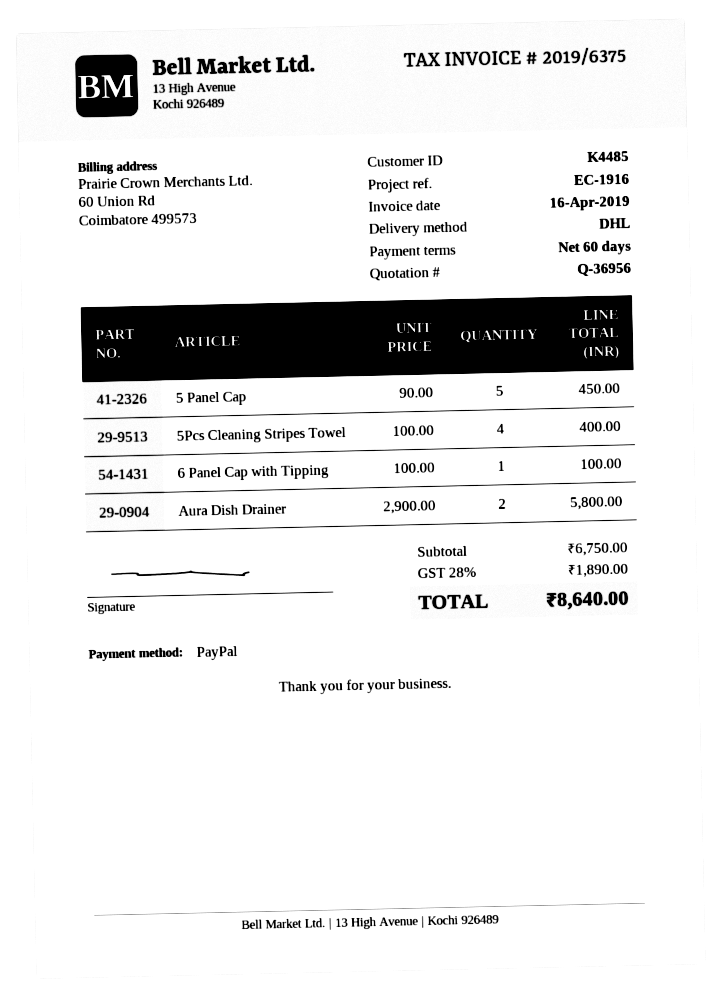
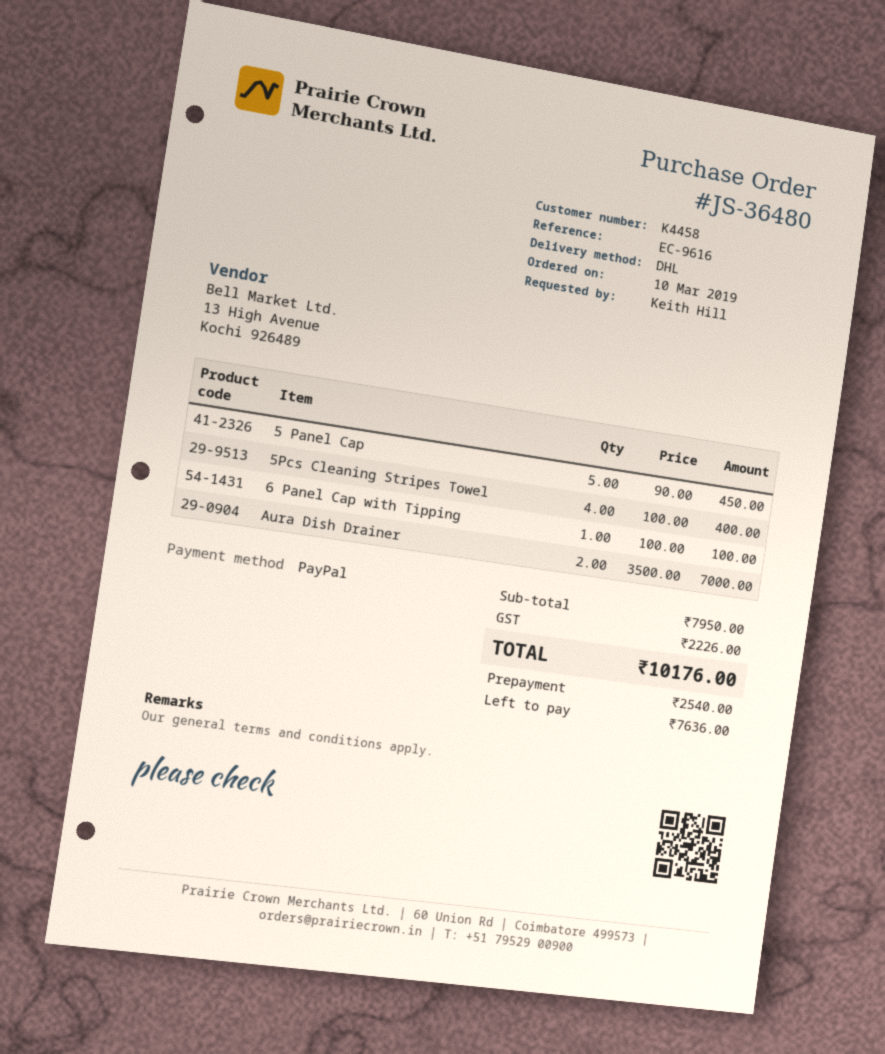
customer number: K4485 -> K4458
reference: EC-1916 -> EC-9616
Aura Dish Drainer: 2 x 2900.00 = 5800.00 -> 2 x 3500.00 = 7000.00
subtotal: 6750.00 -> 7950.00
tax: 1890.00 -> 2226.00
total: 8640.00 -> 10176.00

